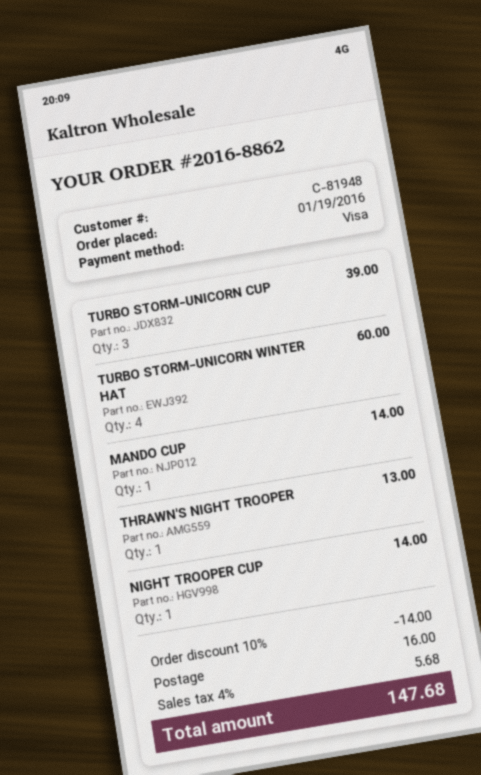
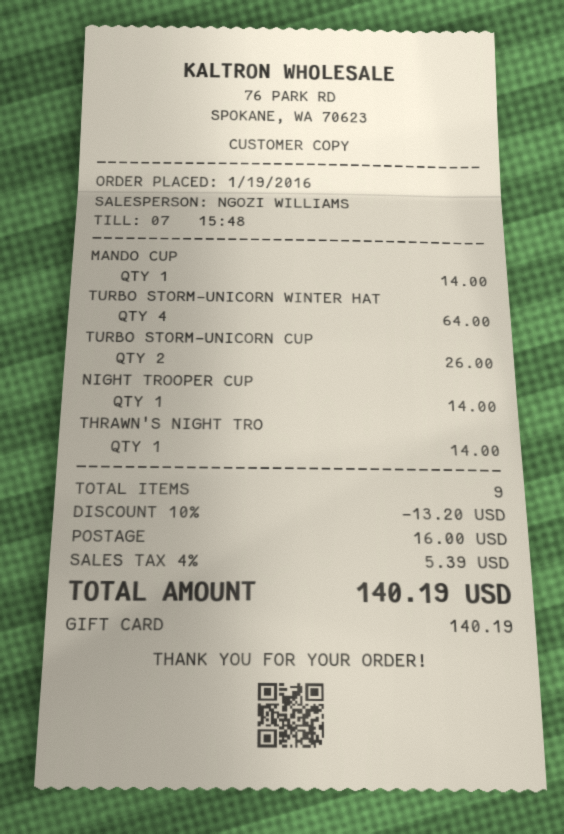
payment method: Visa -> gift card
TURBO STORM-UNICORN CUP: 3 for 39.00 -> 2 for 26.00
TURBO STORM-UNICORN WINTER HAT: 4 for 60.00 -> 4 for 64.00
THRAWN'S NIGHT TROOPER: 1 for 13.00 -> 1 for 14.00
discount: 10% = 14.00 -> 10% = 13.20
tax: 4% = 5.68 -> 4% = 5.39
total: 147.68 -> 140.19

